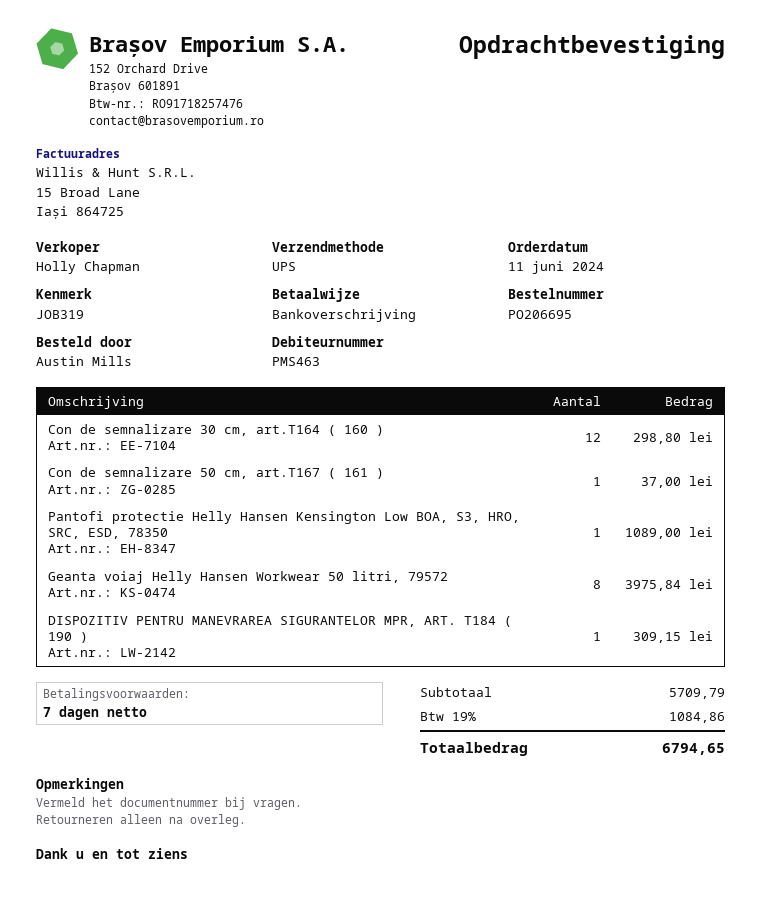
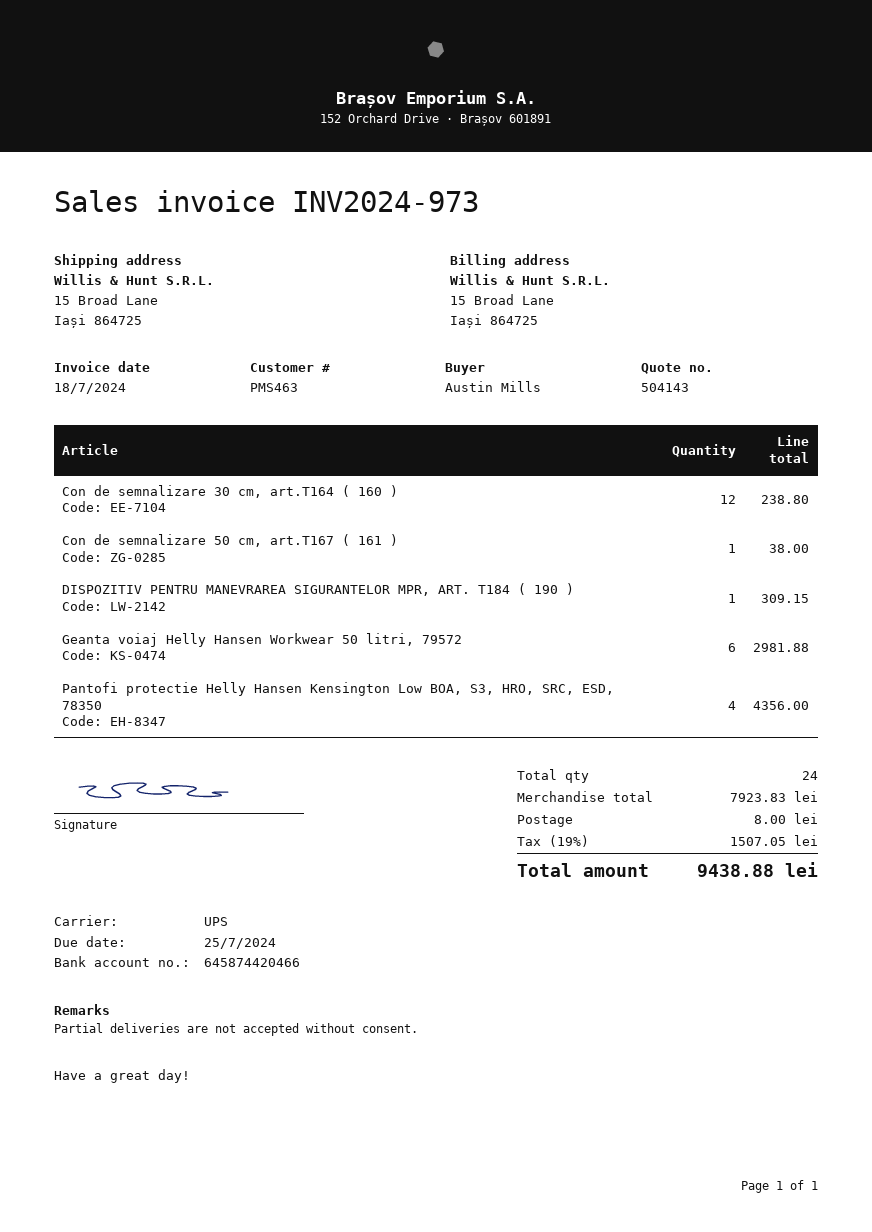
Con de semnalizare 30 cm, art.T164 ( 160 ): 12 for 298.80 -> 12 for 238.80
Con de semnalizare 50 cm, art.T167 ( 161 ): 1 for 37.00 -> 1 for 38.00
Pantofi protectie Helly Hansen Kensington Low BOA, S3, HRO, SRC, ESD, 78350: 1 for 1089.00 -> 4 for 4356.00
Geanta voiaj Helly Hansen Workwear 50 litri, 79572: 8 for 3975.84 -> 6 for 2981.88
subtotal: 5709.79 -> 7923.83
shipping: none -> 8.00
tax: 19% = 1084.86 -> 19% = 1507.05
total: 6794.65 -> 9438.88

